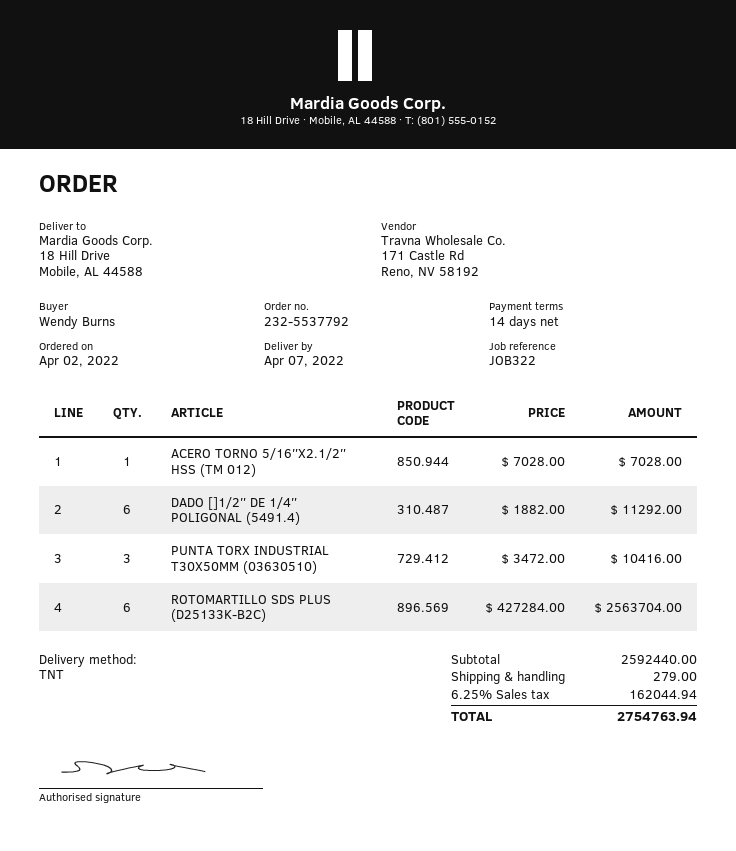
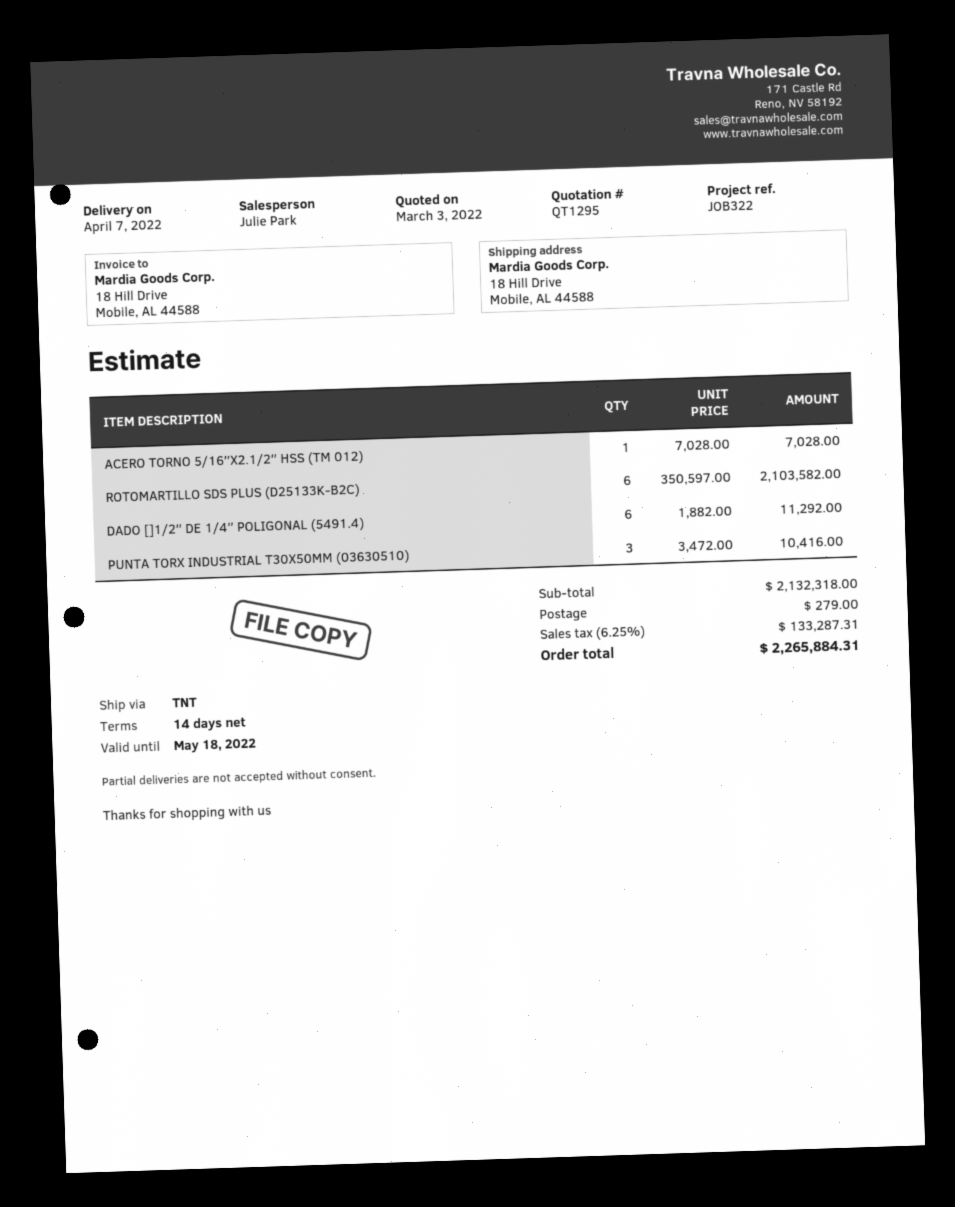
ROTOMARTILLO SDS PLUS (D25133K-B2C): 6 x 427284.00 = 2563704.00 -> 6 x 350597.00 = 2103582.00
subtotal: 2592440.00 -> 2132318.00
tax: 6.25% = 162044.94 -> 6.25% = 133287.31
total: 2754763.94 -> 2265884.31

